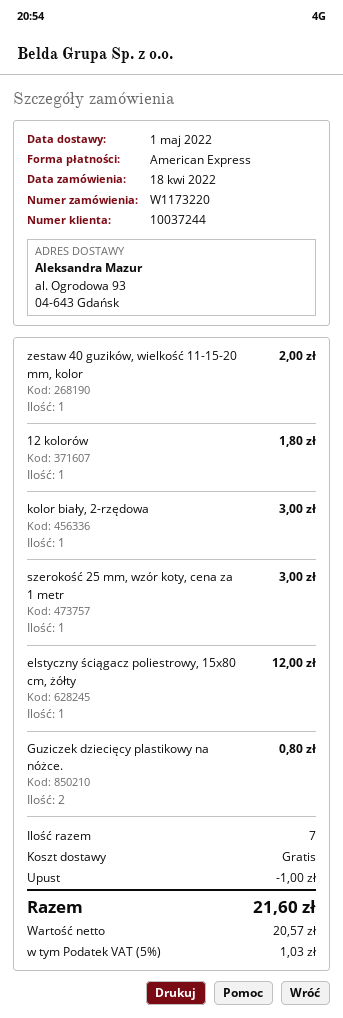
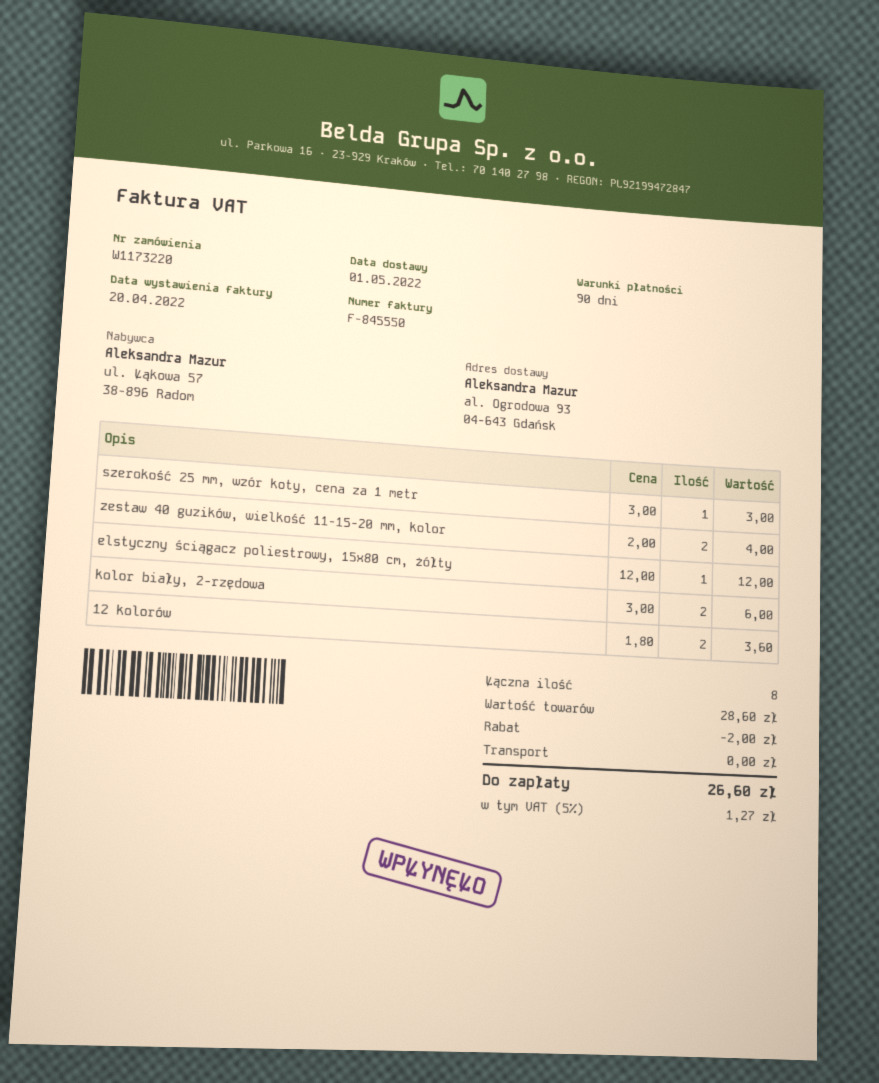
zestaw 40 guzików, wielkość 11-15-20 mm, kolor: 1 for 2.00 -> 2 for 4.00
12 kolorów: 1 for 1.80 -> 2 for 3.60
kolor biały, 2-rzędowa: 1 for 3.00 -> 2 for 6.00
Guziczek dziecięcy plastikowy na nóżce.: 2 for 0.80 -> none
total quantity: 7 -> 8
discount: 1.00 -> 2.00
tax: 5% = 1.03 -> 5% = 1.27
total: 21.60 -> 26.60

